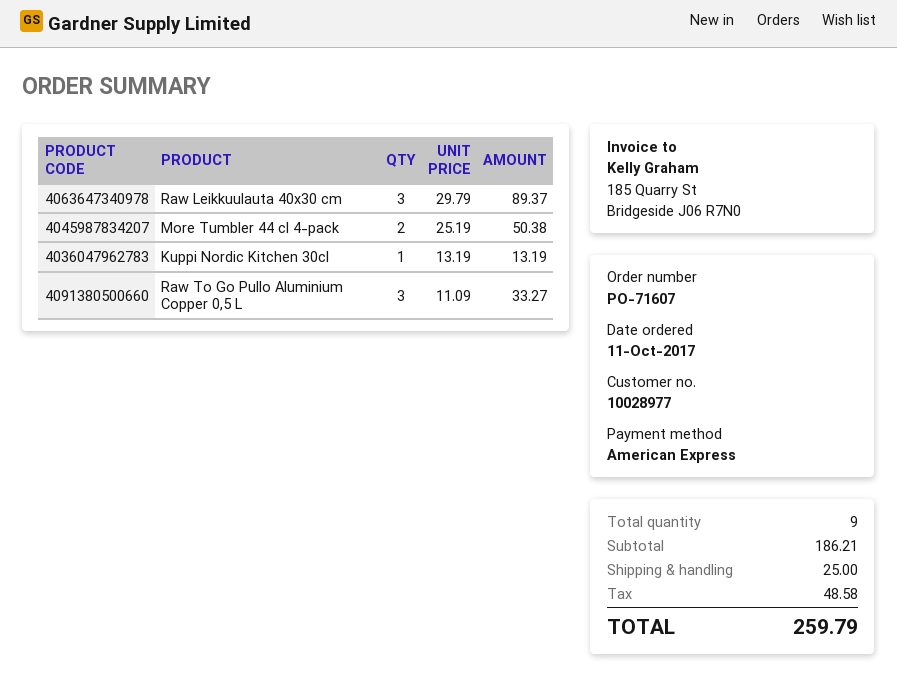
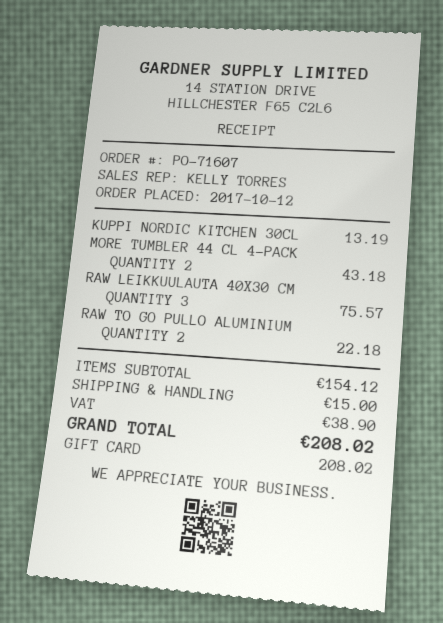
order date: 2017-10-11 -> 2017-10-12
payment method: American Express -> gift card
Raw Leikkuulauta 40x30 cm: 3 for 89.37 -> 3 for 75.57
More Tumbler 44 cl 4-pack: 2 for 50.38 -> 2 for 43.18
Raw To Go Pullo Aluminium Copper 0,5 L: 3 for 33.27 -> 2 for 22.18
subtotal: 186.21 -> 154.12
shipping: 25.00 -> 15.00
tax: 48.58 -> 38.90
total: 259.79 -> 208.02

